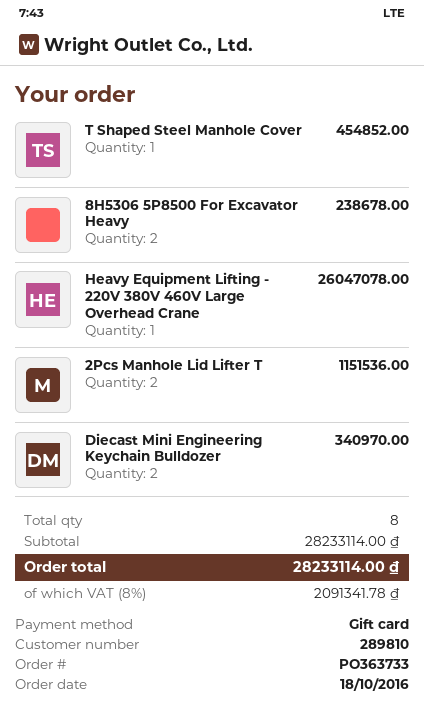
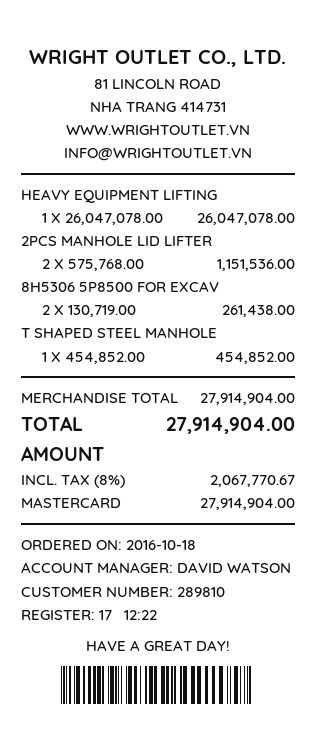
payment method: gift card -> Mastercard
8H5306 5P8500 For Excavator Heavy: 2 for 238678.00 -> 2 for 261438.00
Diecast Mini Engineering Keychain Bulldozer: 2 for 340970.00 -> none
subtotal: 28233114.00 -> 27914904.00
tax: 8% = 2091341.78 -> 8% = 2067770.67
total: 28233114.00 -> 27914904.00

